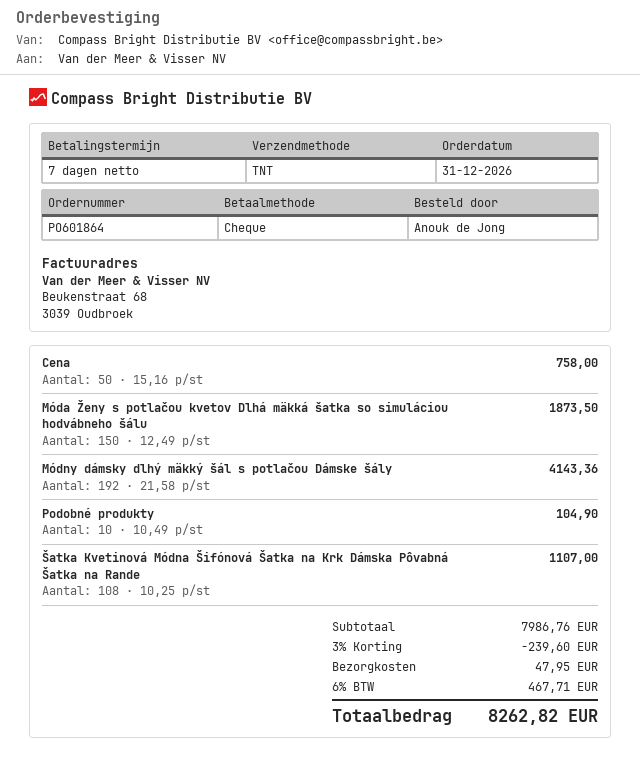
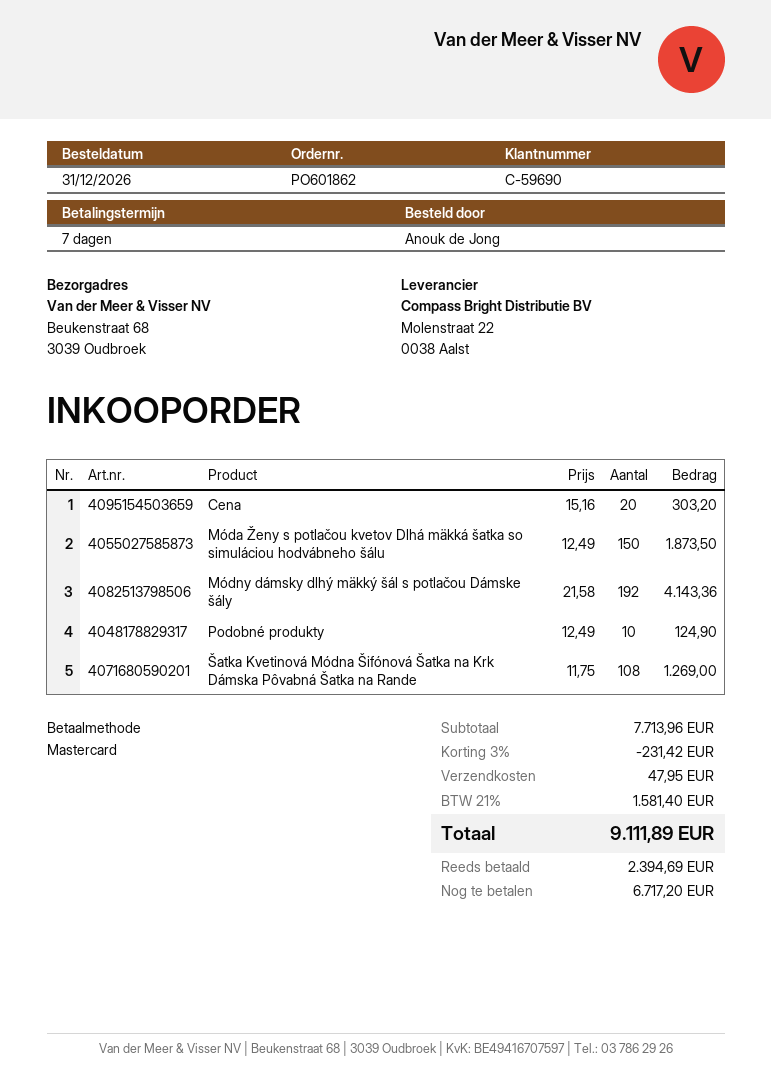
order number: PO601864 -> PO601862
payment method: cheque -> Mastercard
Cena: 50 x 15.16 = 758.00 -> 20 x 15.16 = 303.20
Podobné produkty: 10 x 10.49 = 104.90 -> 10 x 12.49 = 124.90
Šatka Kvetinová Módna Šifónová Šatka na Krk Dámska Pôvabná Šatka na Rande: 108 x 10.25 = 1107.00 -> 108 x 11.75 = 1269.00
subtotal: 7986.76 -> 7713.96
discount: 3% = 239.60 -> 3% = 231.42
tax: 6% = 467.71 -> 21% = 1581.40
total: 8262.82 -> 9111.89

